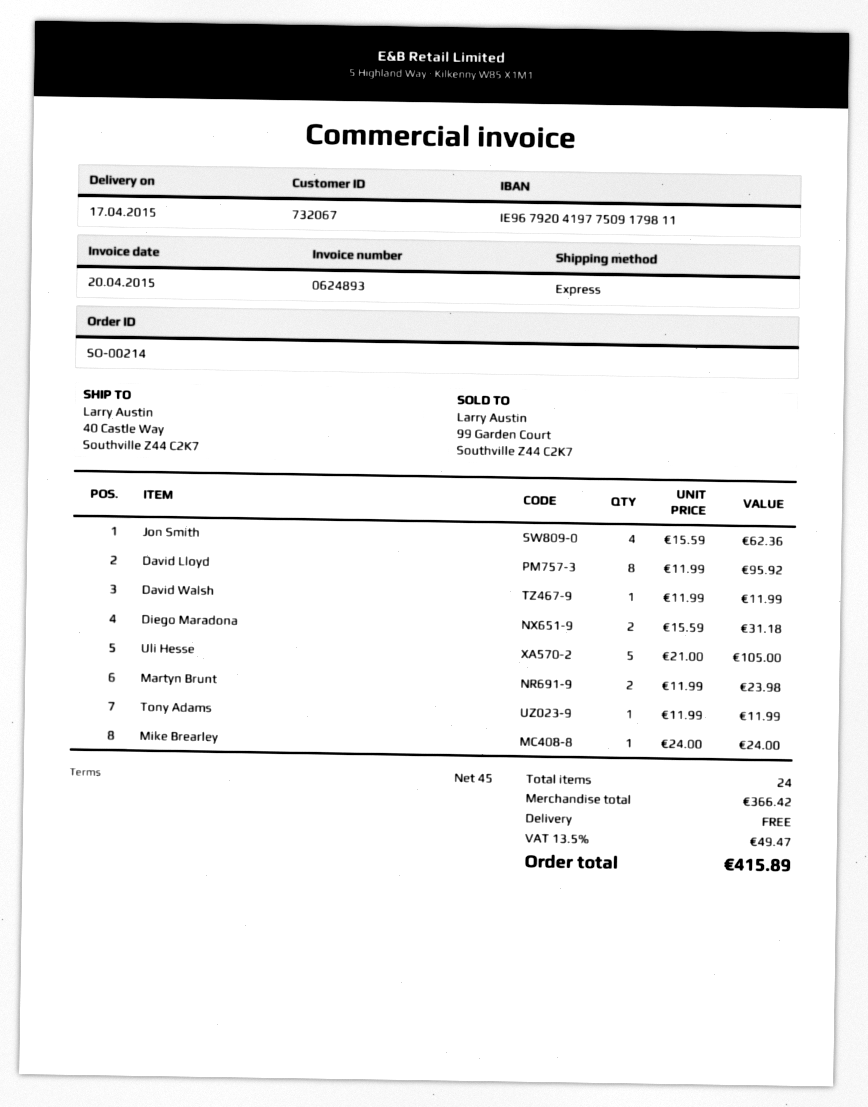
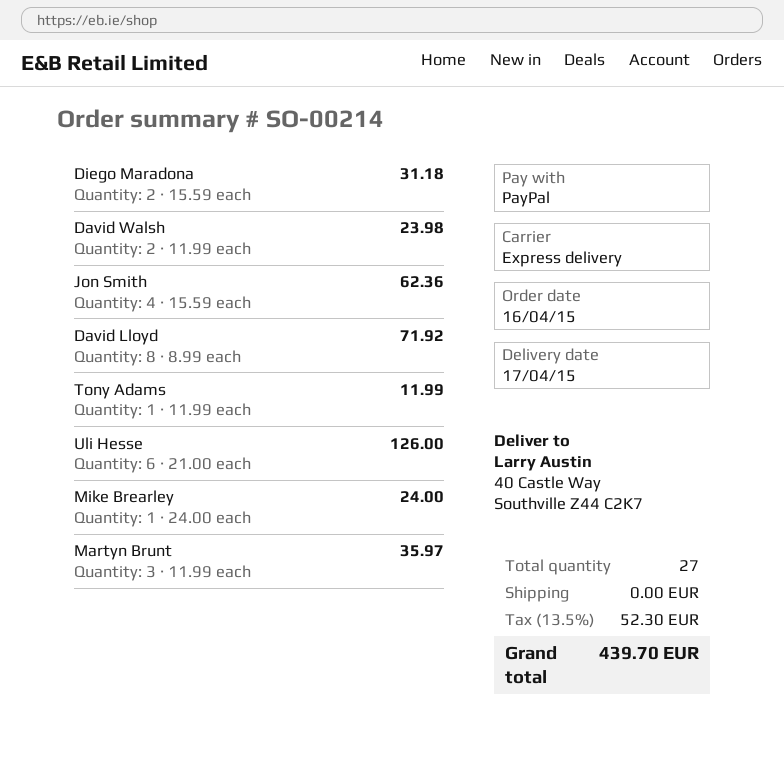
David Lloyd: 8 x 11.99 = 95.92 -> 8 x 8.99 = 71.92
David Walsh: 1 x 11.99 = 11.99 -> 2 x 11.99 = 23.98
Uli Hesse: 5 x 21.00 = 105.00 -> 6 x 21.00 = 126.00
Martyn Brunt: 2 x 11.99 = 23.98 -> 3 x 11.99 = 35.97
total quantity: 24 -> 27
tax: 13.5% = 49.47 -> 13.5% = 52.30
total: 415.89 -> 439.70

